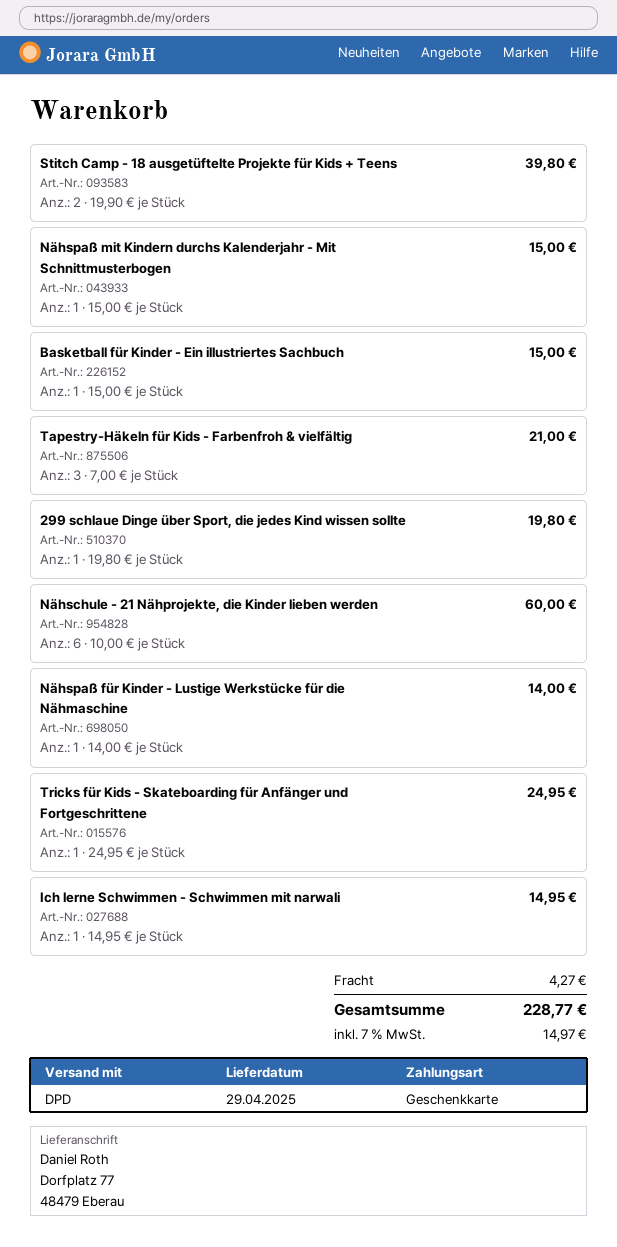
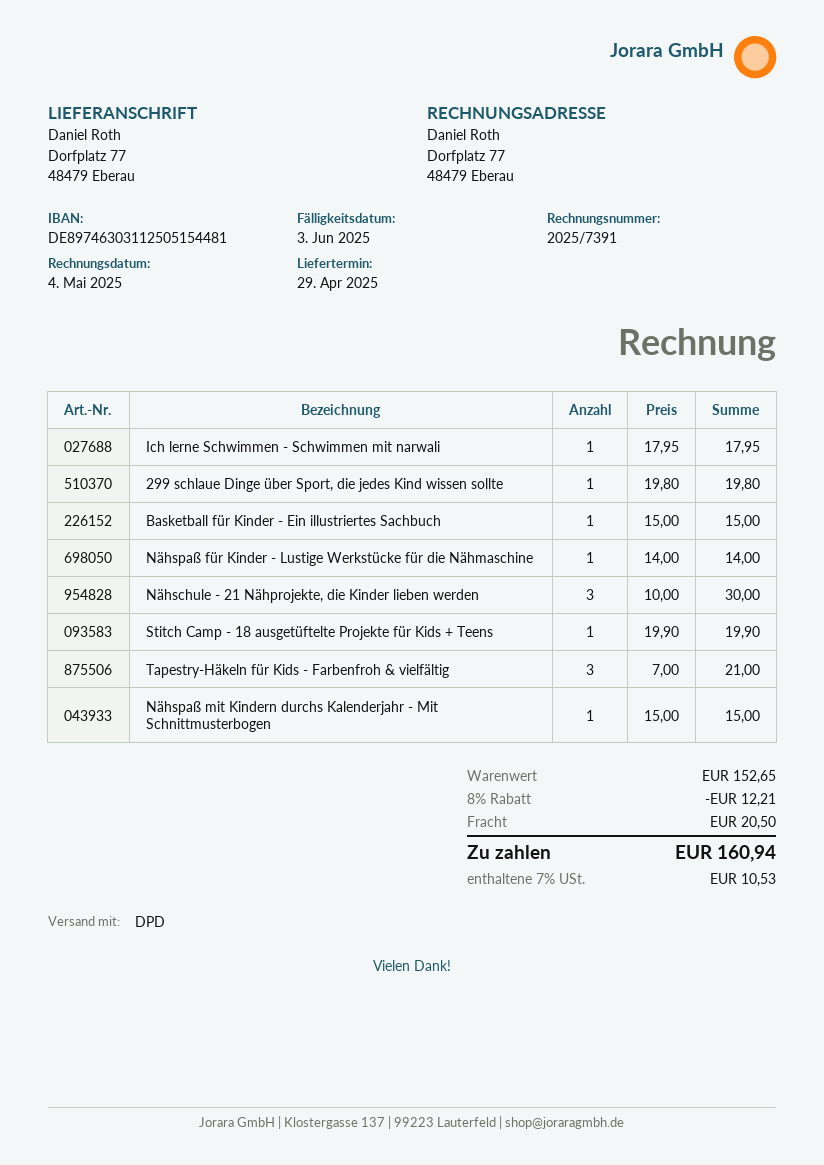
Stitch Camp - 18 ausgetüftelte Projekte für Kids + Teens: 2 x 19.90 = 39.80 -> 1 x 19.90 = 19.90
Nähschule - 21 Nähprojekte, die Kinder lieben werden: 6 x 10.00 = 60.00 -> 3 x 10.00 = 30.00
Tricks für Kids - Skateboarding für Anfänger und Fortgeschrittene: 1 x 24.95 = 24.95 -> none
Ich lerne Schwimmen - Schwimmen mit narwali: 1 x 14.95 = 14.95 -> 1 x 17.95 = 17.95
discount: none -> 8% = 12.21
shipping: 4.27 -> 20.50
tax: 7% = 14.97 -> 7% = 10.53
total: 228.77 -> 160.94

